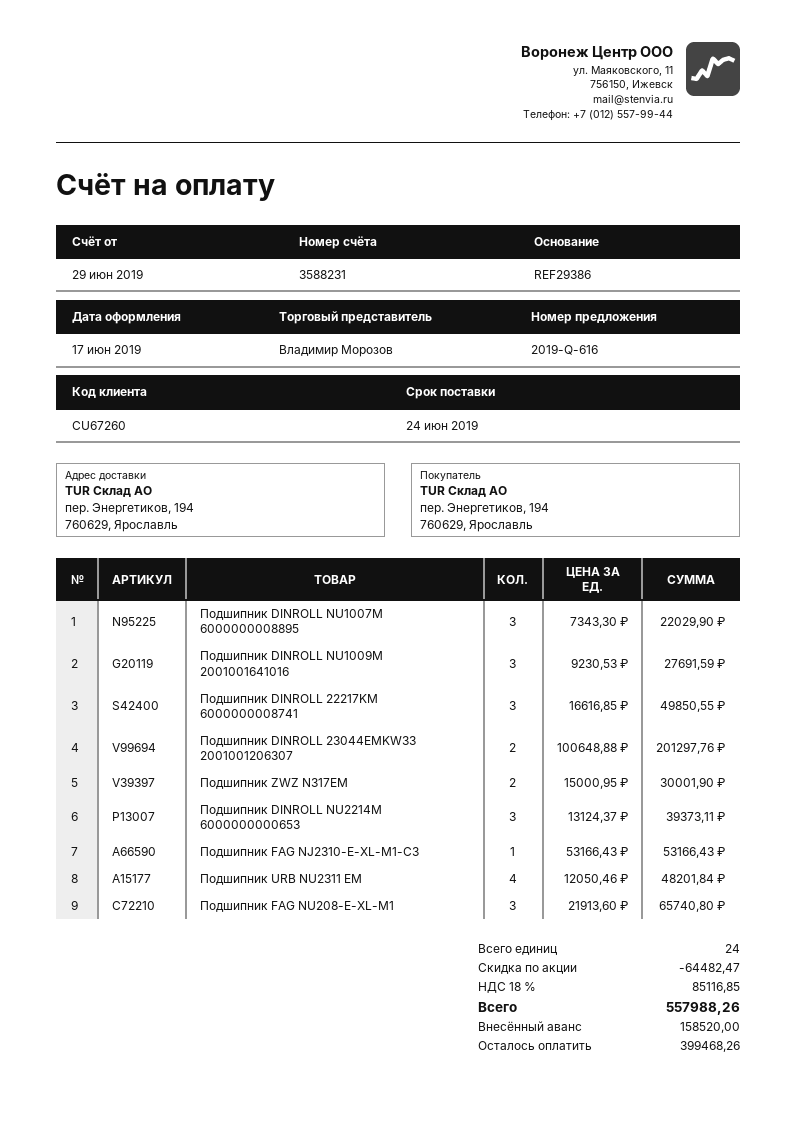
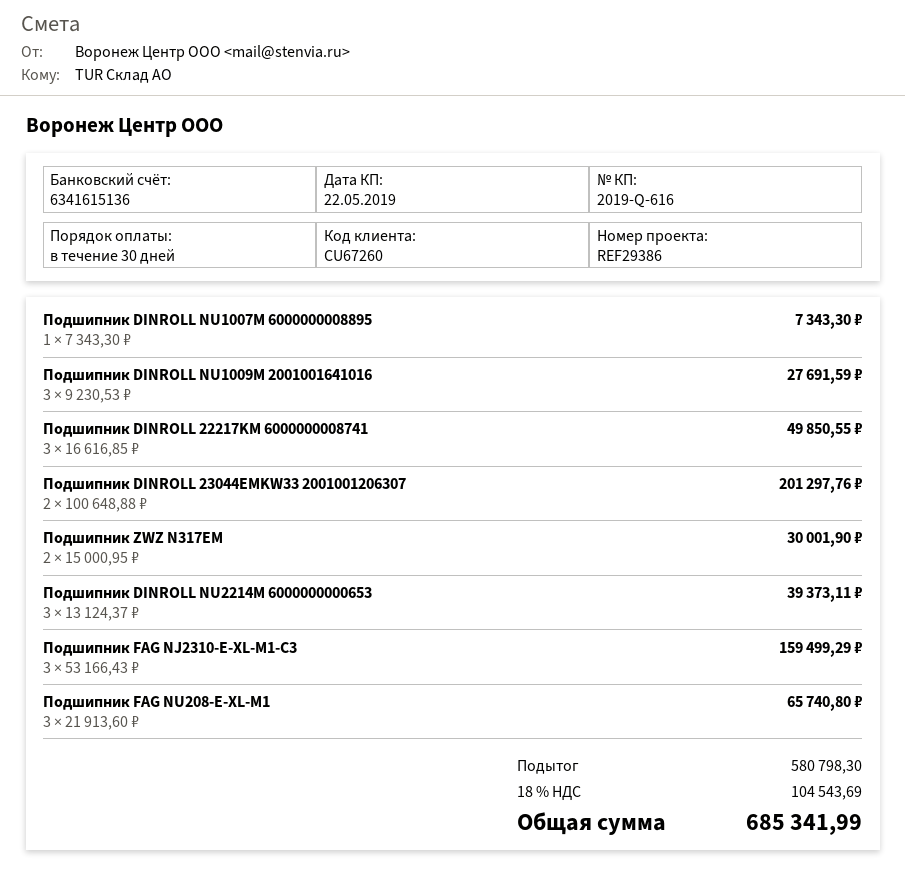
Подшипник DINROLL NU1007M 6000000008895: 3 x 7343.30 = 22029.90 -> 1 x 7343.30 = 7343.30
Подшипник FAG NJ2310-E-XL-M1-C3: 1 x 53166.43 = 53166.43 -> 3 x 53166.43 = 159499.29
Подшипник URB NU2311 EM: 4 x 12050.46 = 48201.84 -> none
discount: 64482.47 -> none
tax: 18% = 85116.85 -> 18% = 104543.69
total: 557988.26 -> 685341.99

